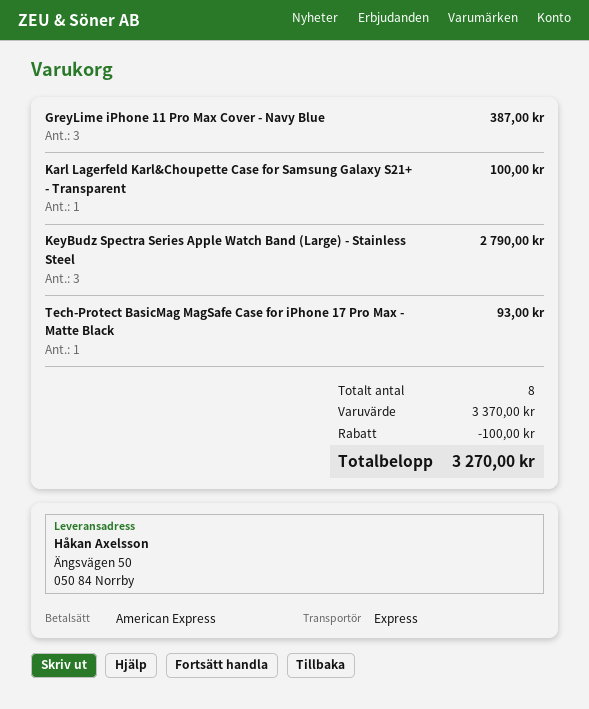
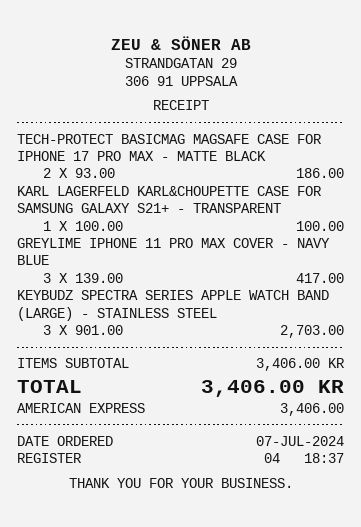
GreyLime iPhone 11 Pro Max Cover - Navy Blue: 3 for 387.00 -> 3 for 417.00
KeyBudz Spectra Series Apple Watch Band (Large) - Stainless Steel: 3 for 2790.00 -> 3 for 2703.00
Tech-Protect BasicMag MagSafe Case for iPhone 17 Pro Max - Matte Black: 1 for 93.00 -> 2 for 186.00
subtotal: 3370.00 -> 3406.00
discount: 100.00 -> none
total: 3270.00 -> 3406.00

